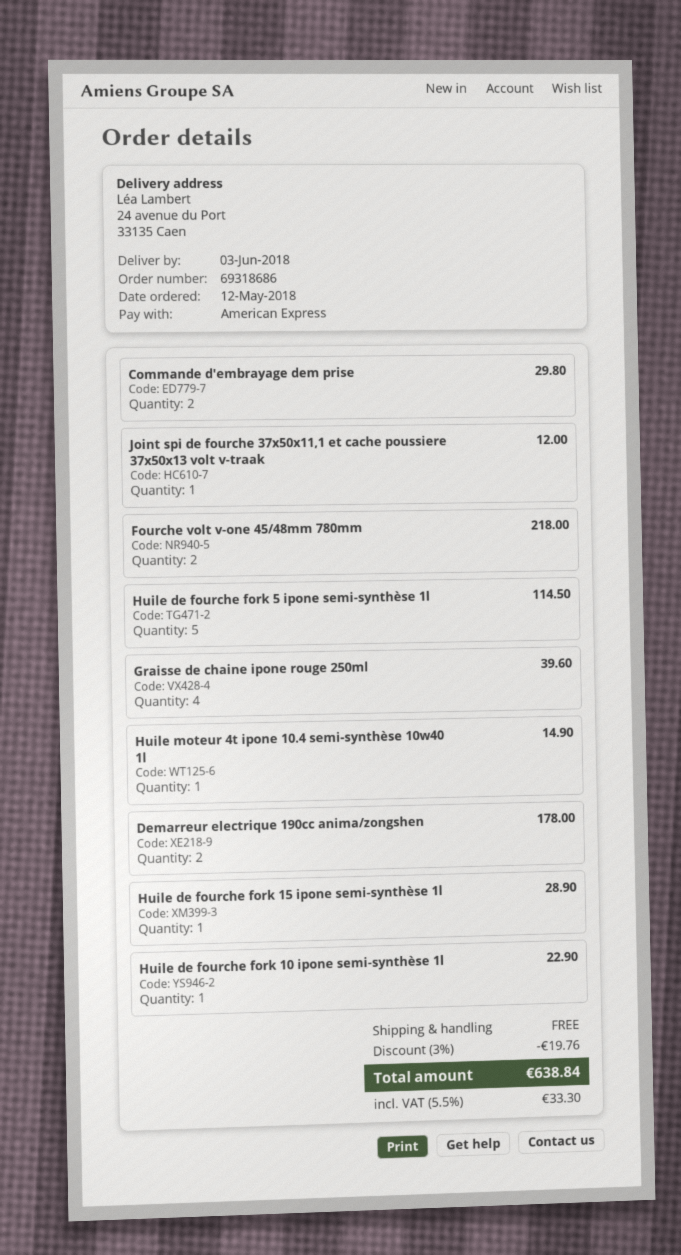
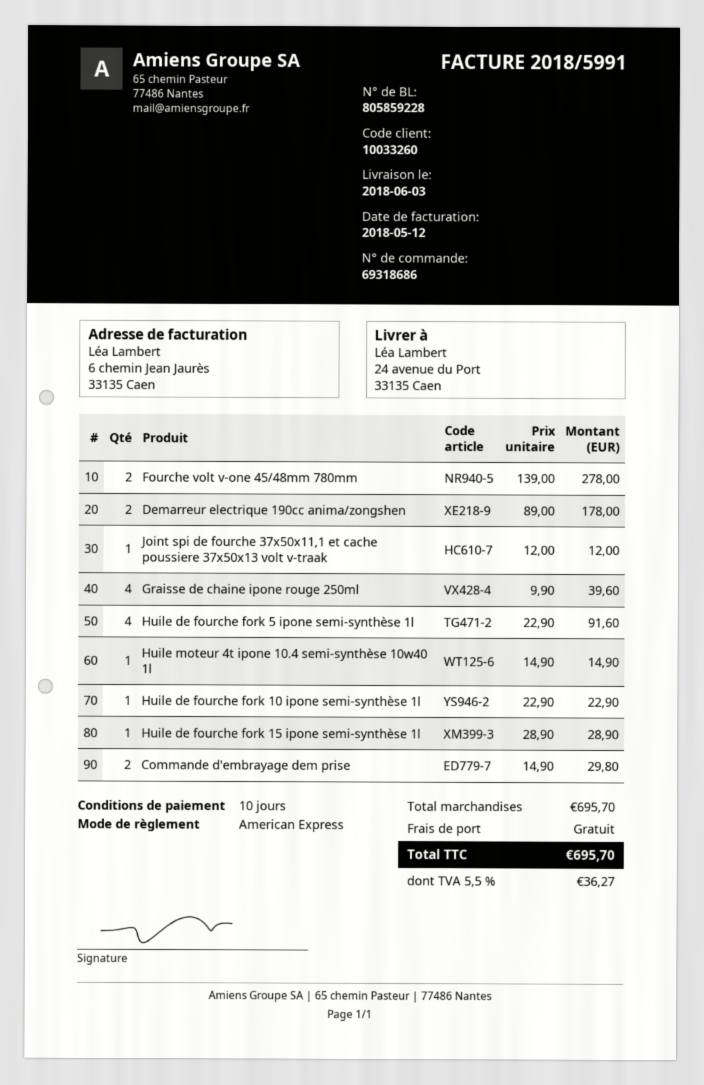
Fourche volt v-one 45/48mm 780mm: 2 for 218.00 -> 2 for 278.00
Huile de fourche fork 5 ipone semi-synthèse 1l: 5 for 114.50 -> 4 for 91.60
discount: 3% = 19.76 -> none
tax: 5.5% = 33.30 -> 5.5% = 36.27
total: 638.84 -> 695.70

